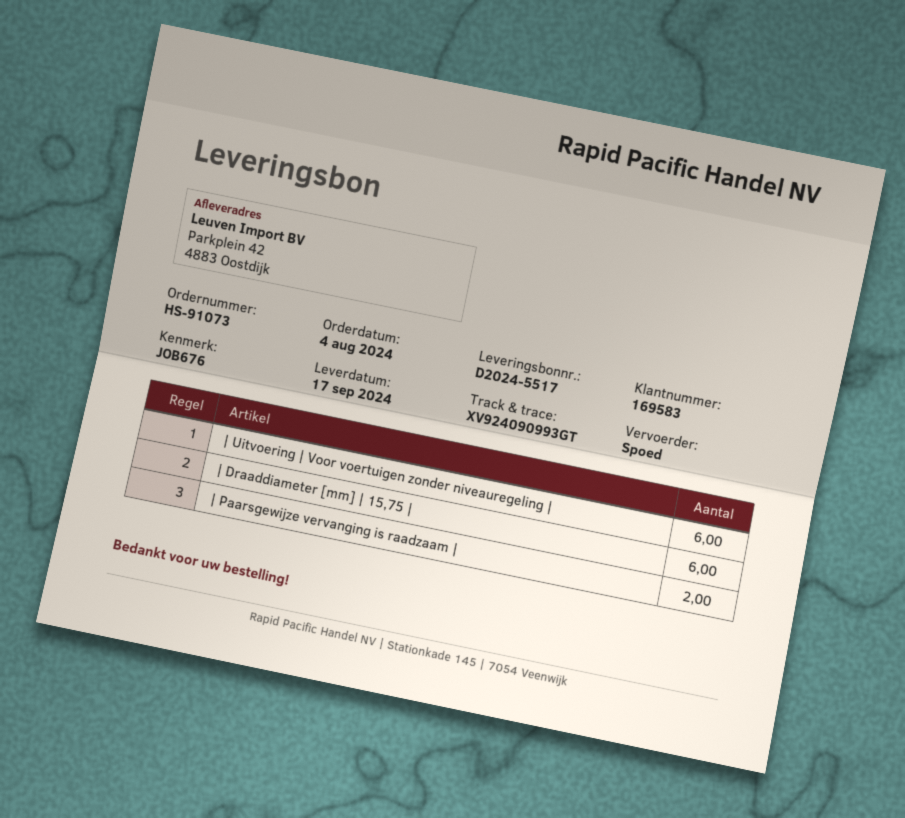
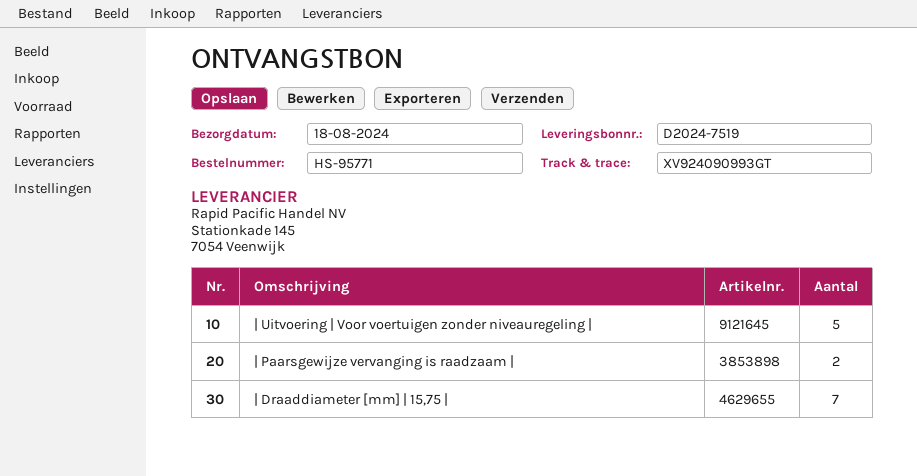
order number: HS-91073 -> HS-95771
delivery note number: D2024-5517 -> D2024-7519
delivery date: 2024-09-17 -> 2024-08-18
| Uitvoering | Voor voertuigen zonder niveauregeling |: 6 -> 5
| Draaddiameter [mm] | 15,75 |: 6 -> 7

